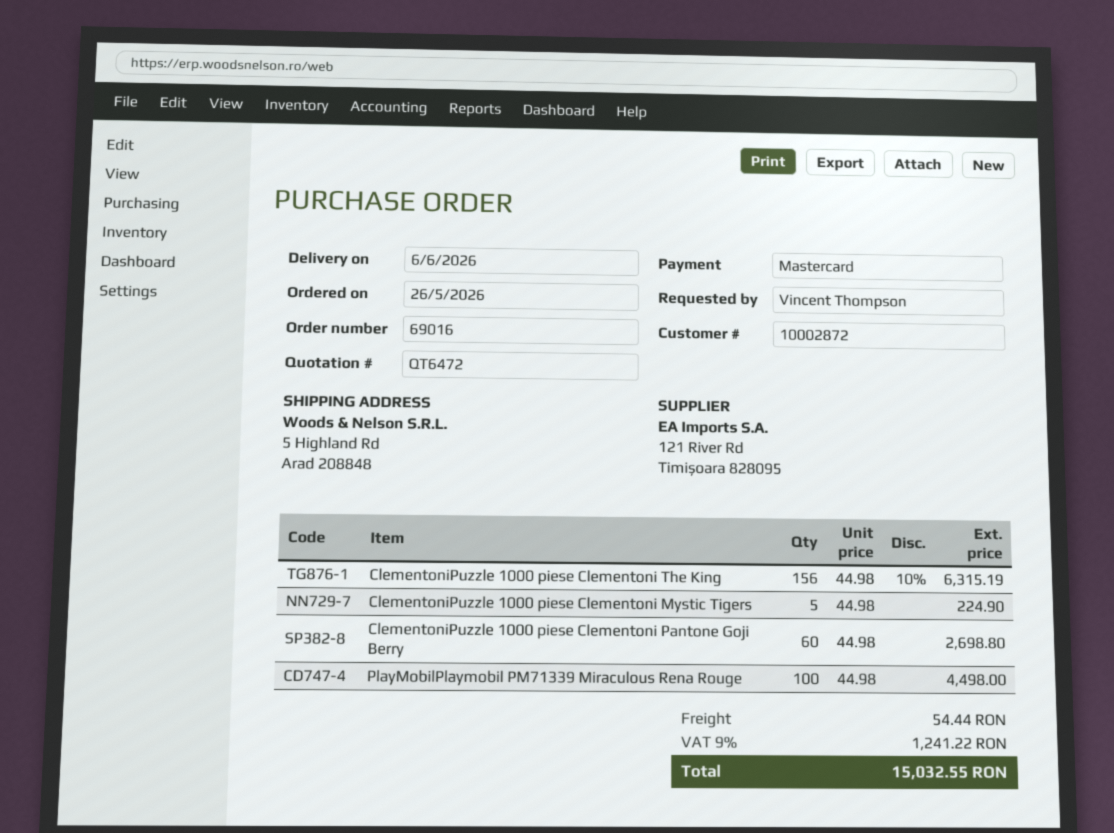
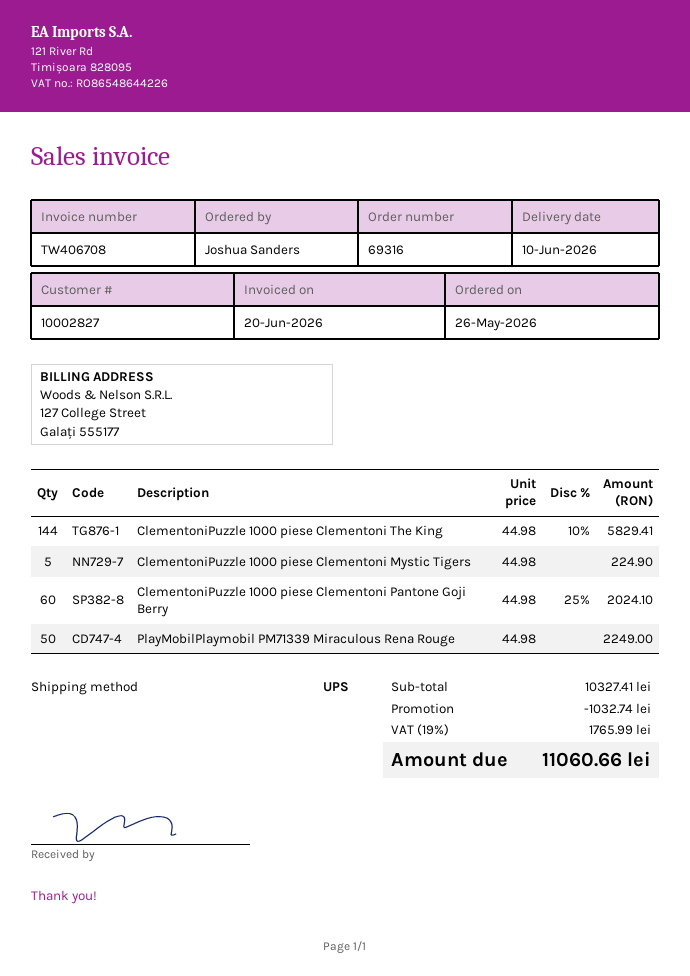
order number: 69016 -> 69316
delivery date: 2026-06-06 -> 2026-06-10
customer number: 10002872 -> 10002827
ordered by: Vincent Thompson -> Joshua Sanders
ClementoniPuzzle 1000 piese Clementoni The King: 156 x 44.98 - 10% = 6315.19 -> 144 x 44.98 - 10% = 5829.41
ClementoniPuzzle 1000 piese Clementoni Pantone Goji Berry: 60 x 44.98 = 2698.80 -> 60 x 44.98 - 25% = 2024.10
PlayMobilPlaymobil PM71339 Miraculous Rena Rouge: 100 x 44.98 = 4498.00 -> 50 x 44.98 = 2249.00
discount: none -> 1032.74
shipping: 54.44 -> none
tax: 9% = 1241.22 -> 19% = 1765.99
total: 15032.55 -> 11060.66

